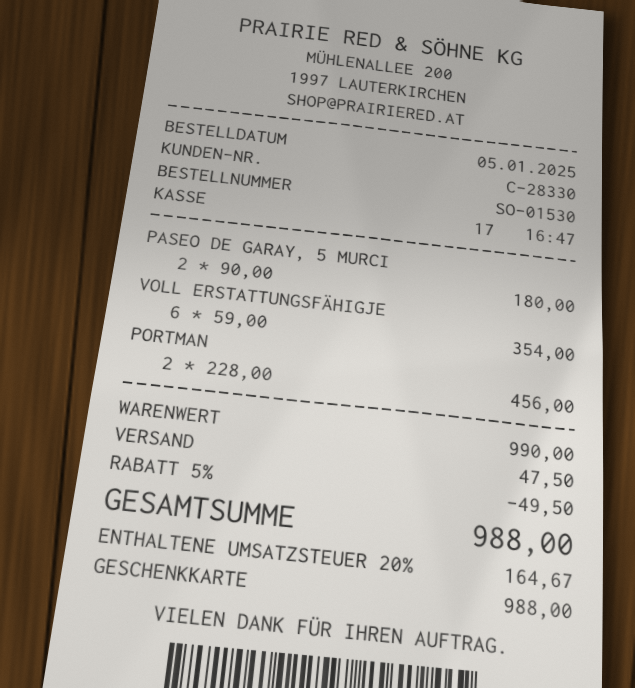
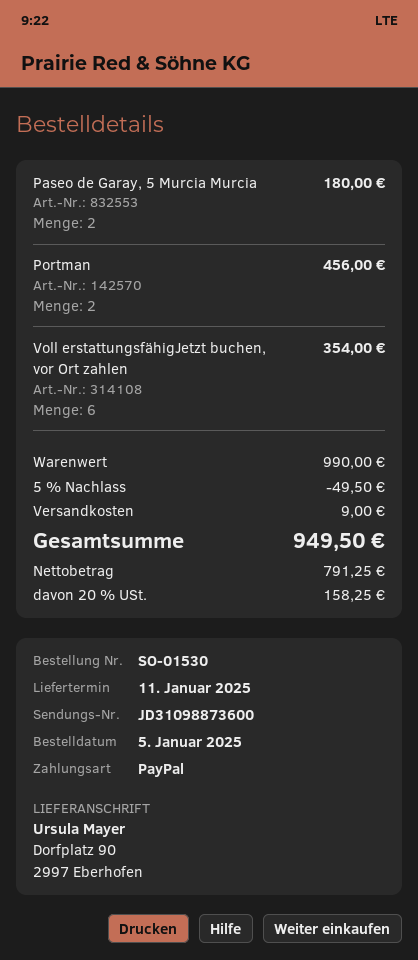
payment method: gift card -> PayPal
shipping: 47.50 -> 9.00
tax: 20% = 164.67 -> 20% = 158.25
total: 988.00 -> 949.50

